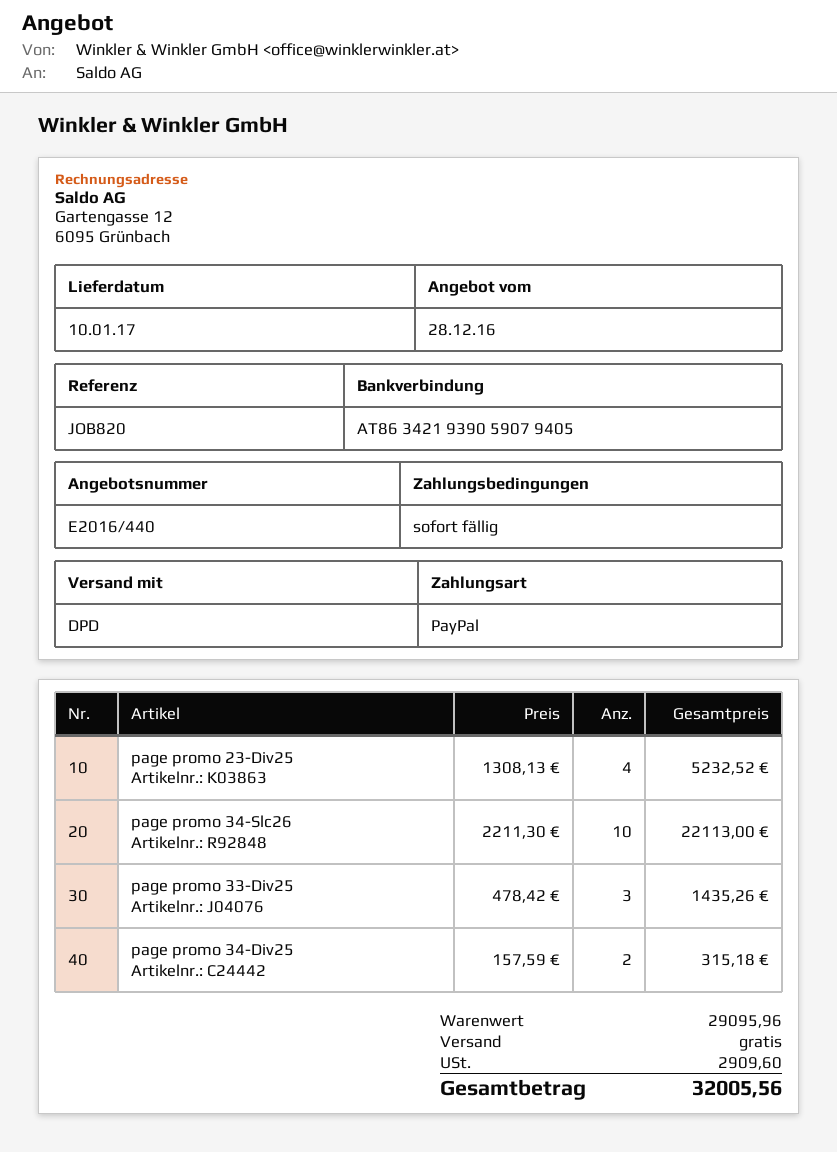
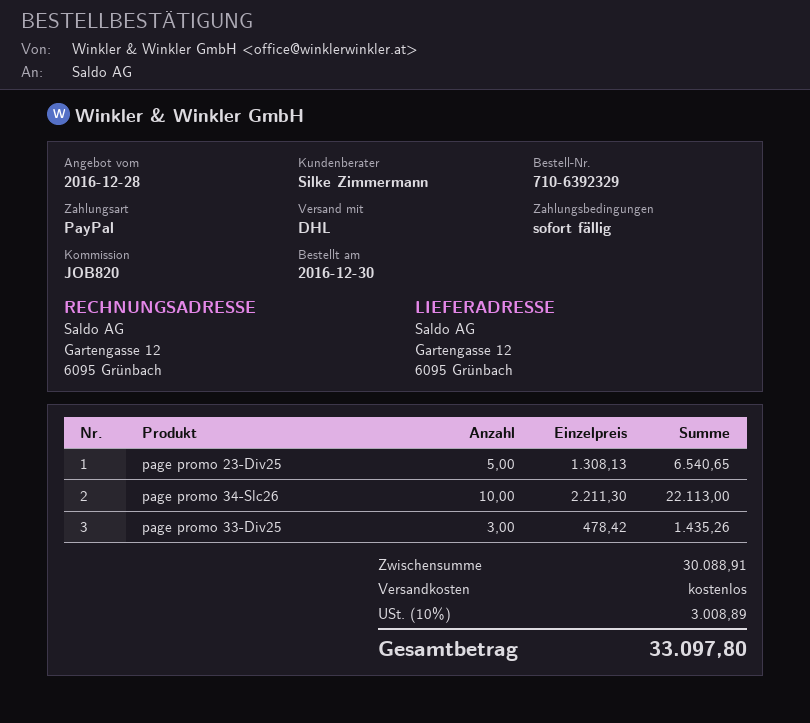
shipping method: DPD -> DHL
page promo 23-Div25: 4 x 1308.13 = 5232.52 -> 5 x 1308.13 = 6540.65
page promo 34-Div25: 2 x 157.59 = 315.18 -> none
subtotal: 29095.96 -> 30088.91
tax: 2909.60 -> 3008.89
total: 32005.56 -> 33097.80

